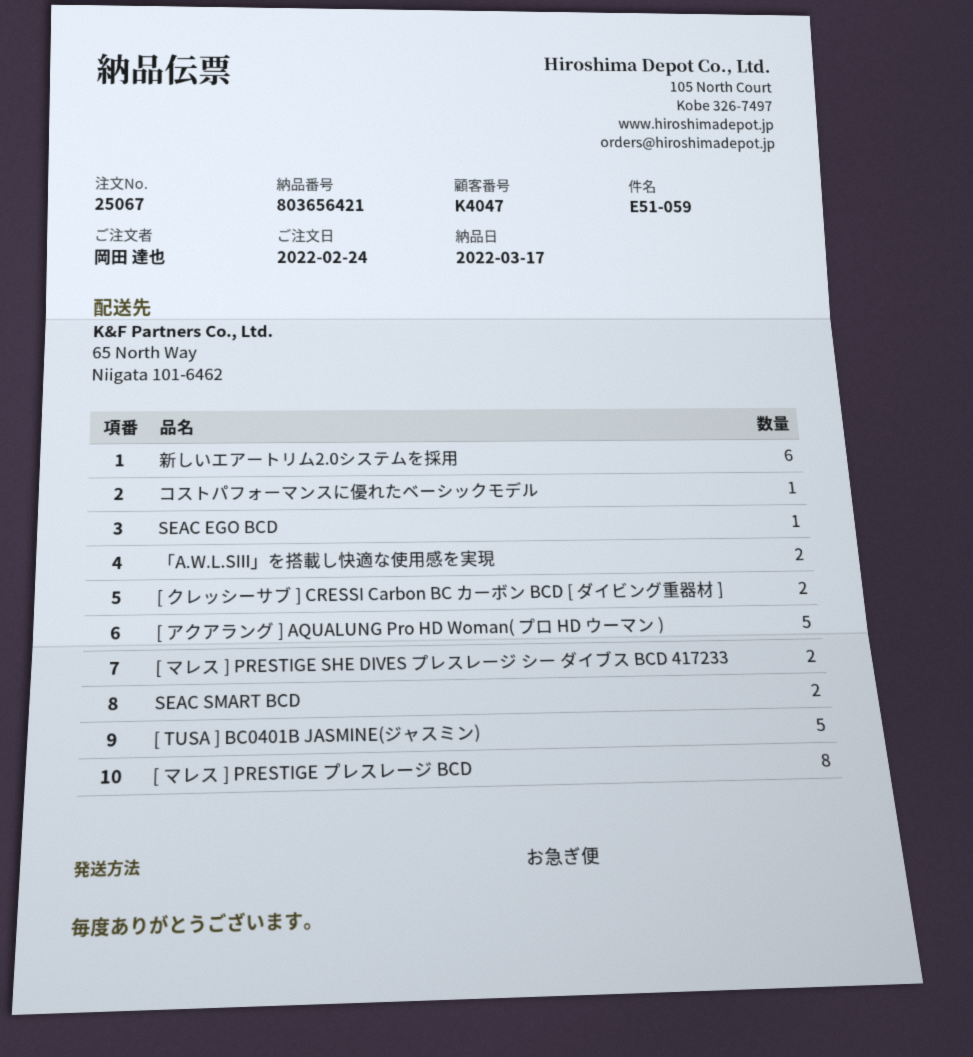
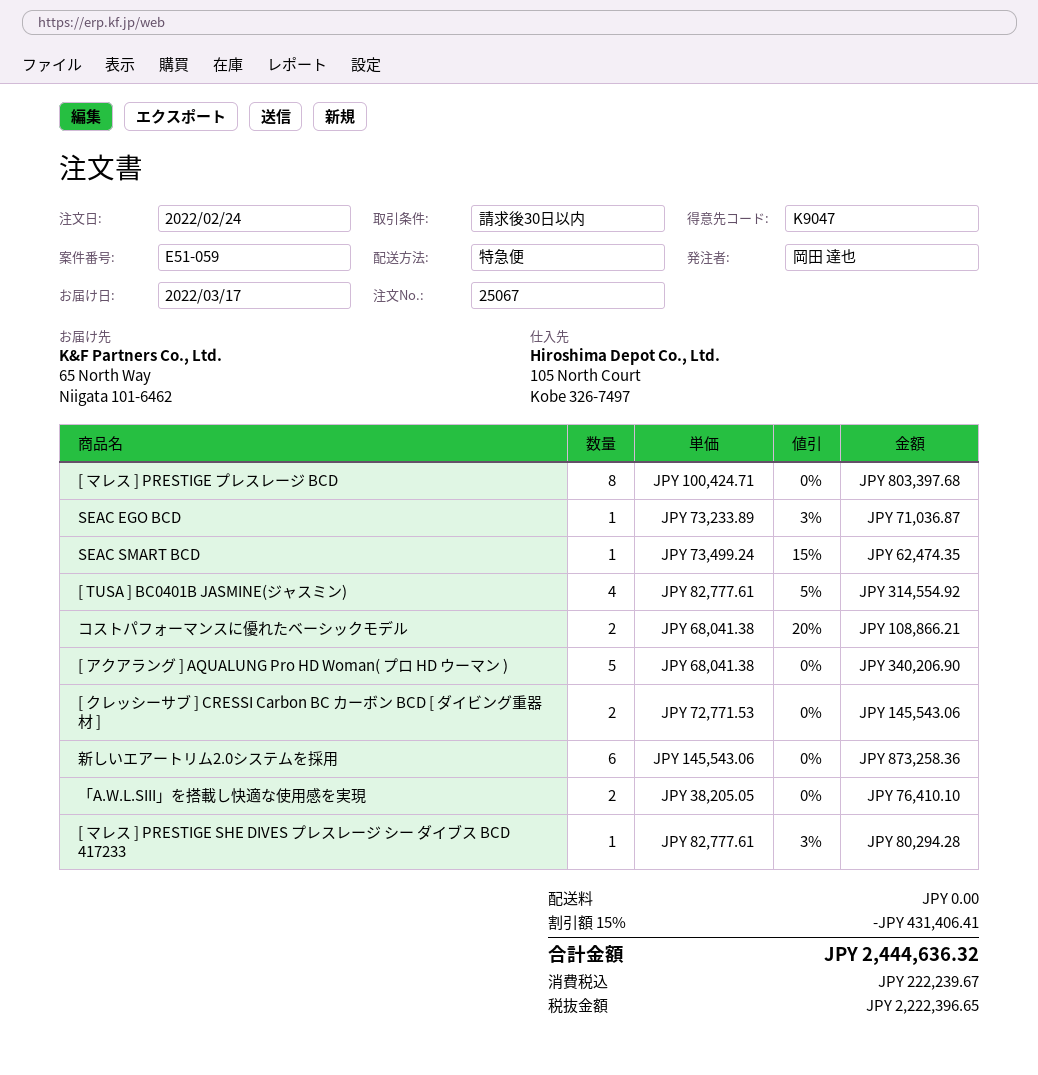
customer number: K4047 -> K9047
コストパフォーマンスに優れたベーシックモデル: 1 -> 2
[ マレス ] PRESTIGE SHE DIVES プレスレージ シー ダイブス BCD 417233: 2 -> 1
SEAC SMART BCD: 2 -> 1
[ TUSA ] BC0401B JASMINE(ジャスミン): 5 -> 4

